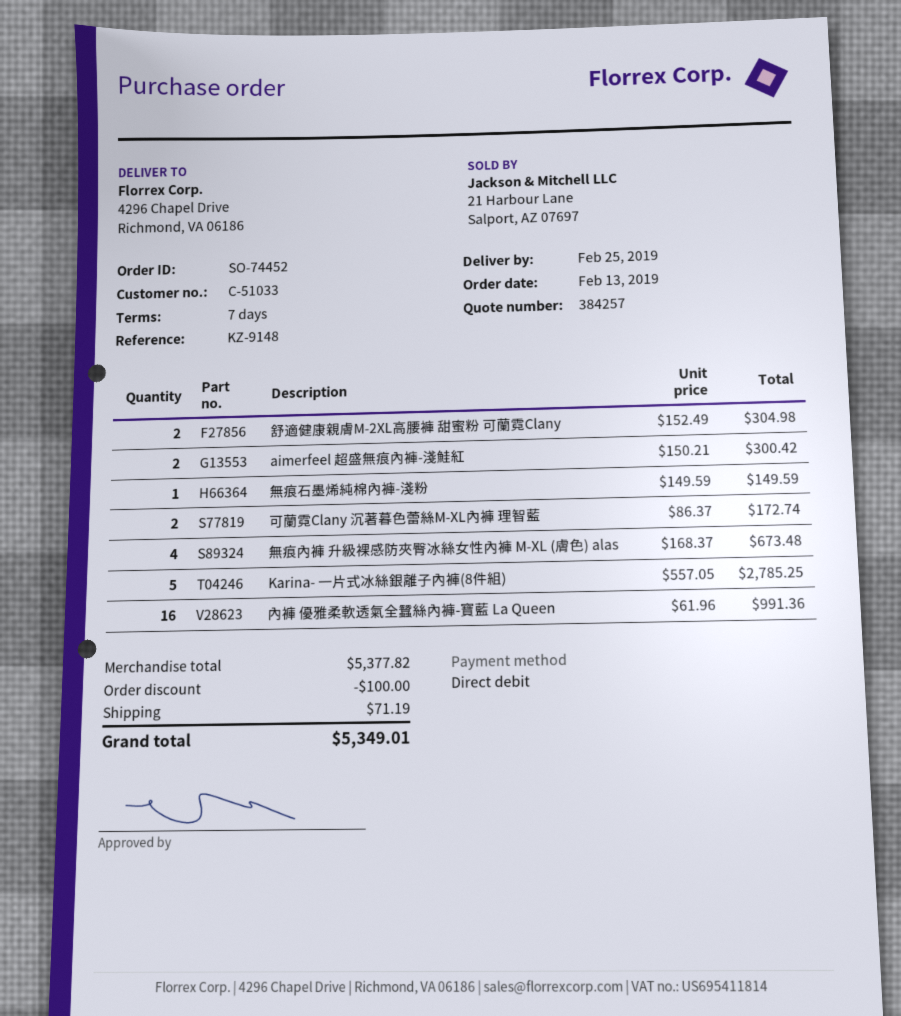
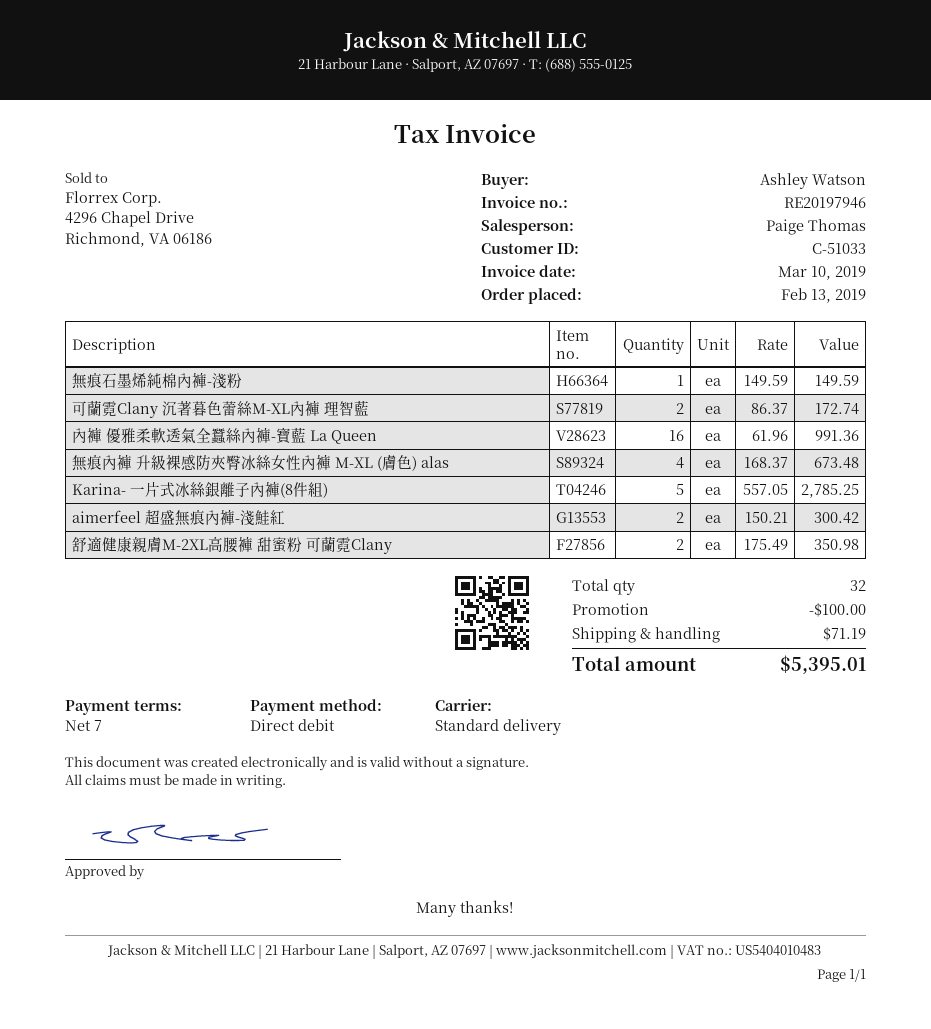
舒適健康親膚M-2XL高腰褲 甜蜜粉 可蘭霓Clany: 2 x 152.49 = 304.98 -> 2 x 175.49 = 350.98
total: 5349.01 -> 5395.01

